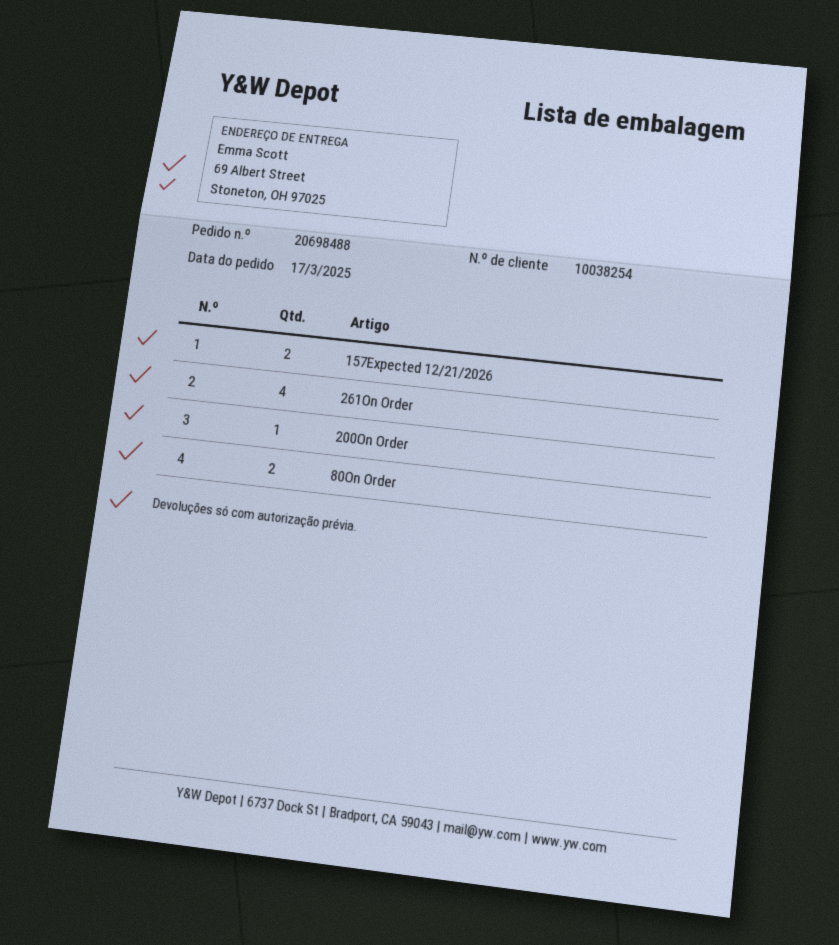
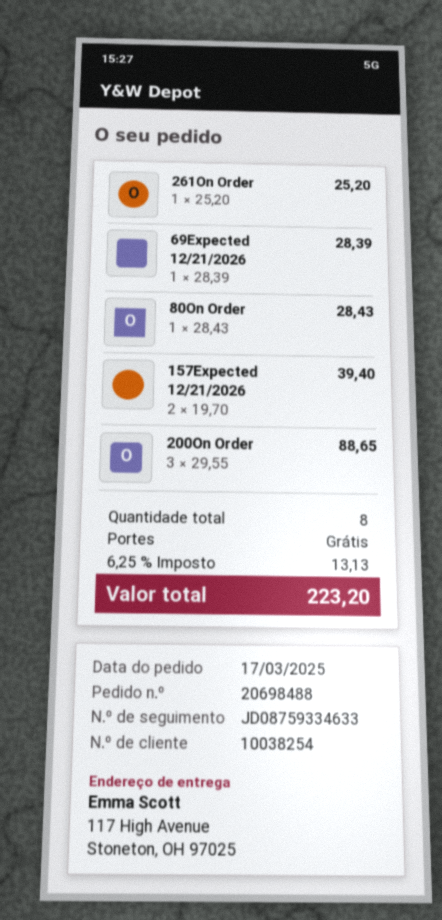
ship to: 69 Albert Street, Stoneton, OH 97025 -> 117 High Avenue, Stoneton, OH 97025
261On Order: 4 -> 1
200On Order: 1 -> 3
80On Order: 2 -> 1
69Expected 12/21/2026: none -> 1

